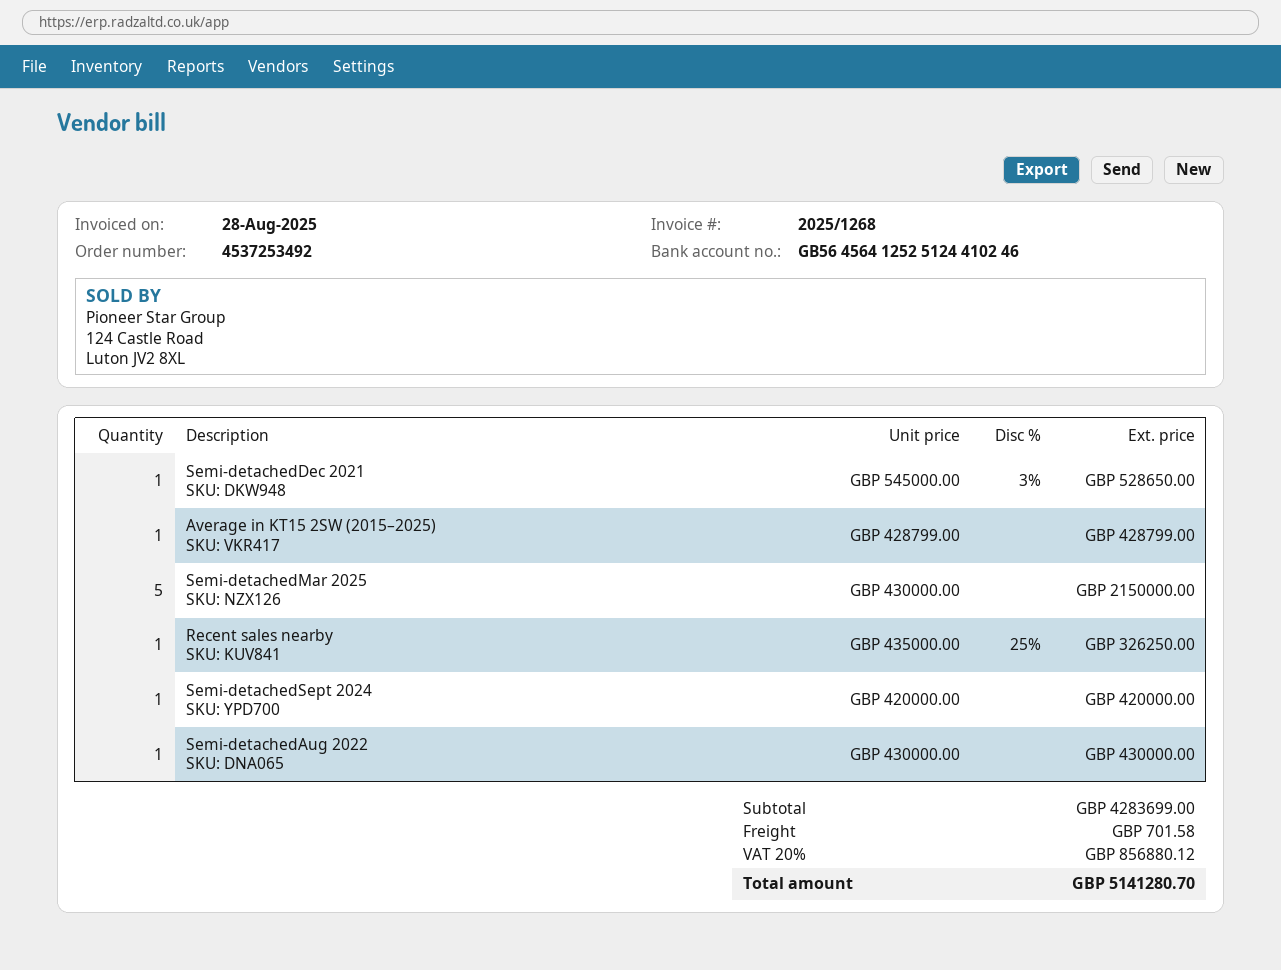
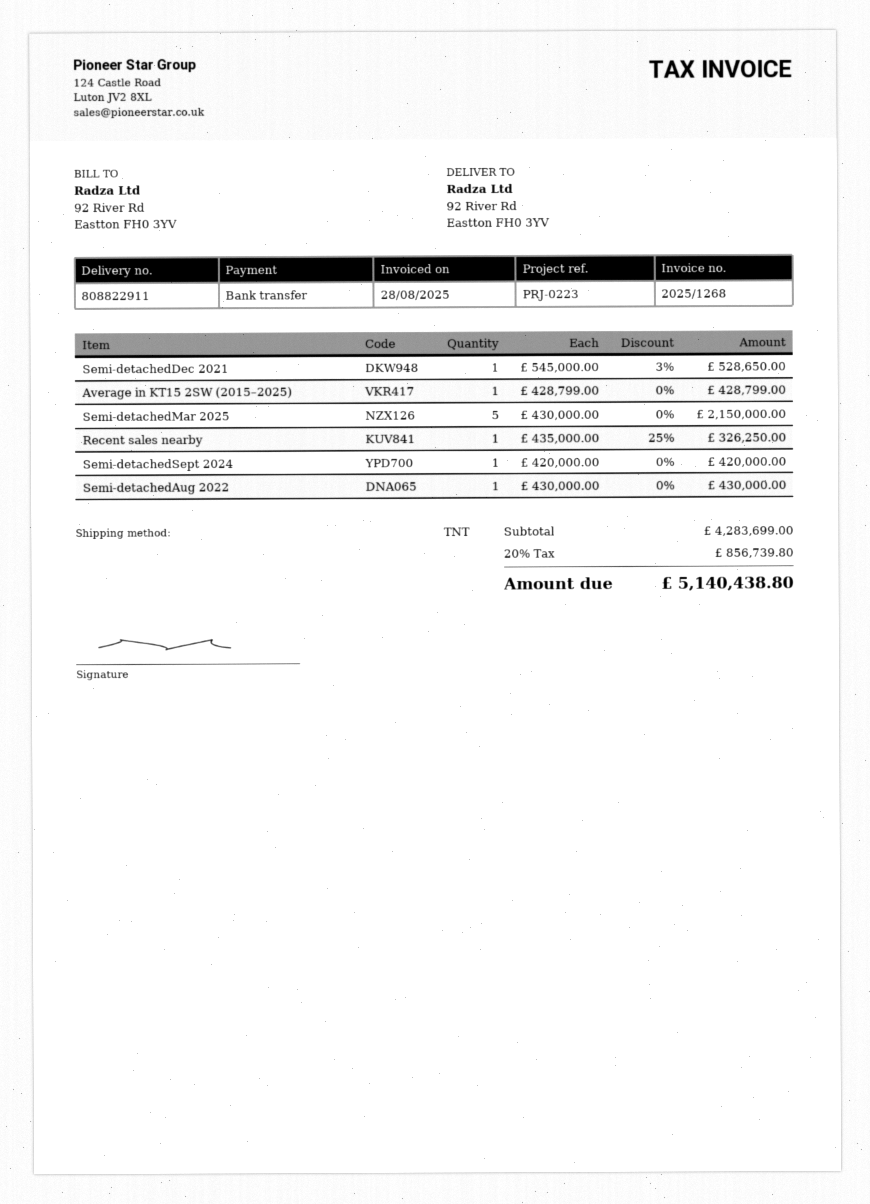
shipping: 701.58 -> none
tax: 20% = 856880.12 -> 20% = 856739.80
total: 5141280.70 -> 5140438.80

